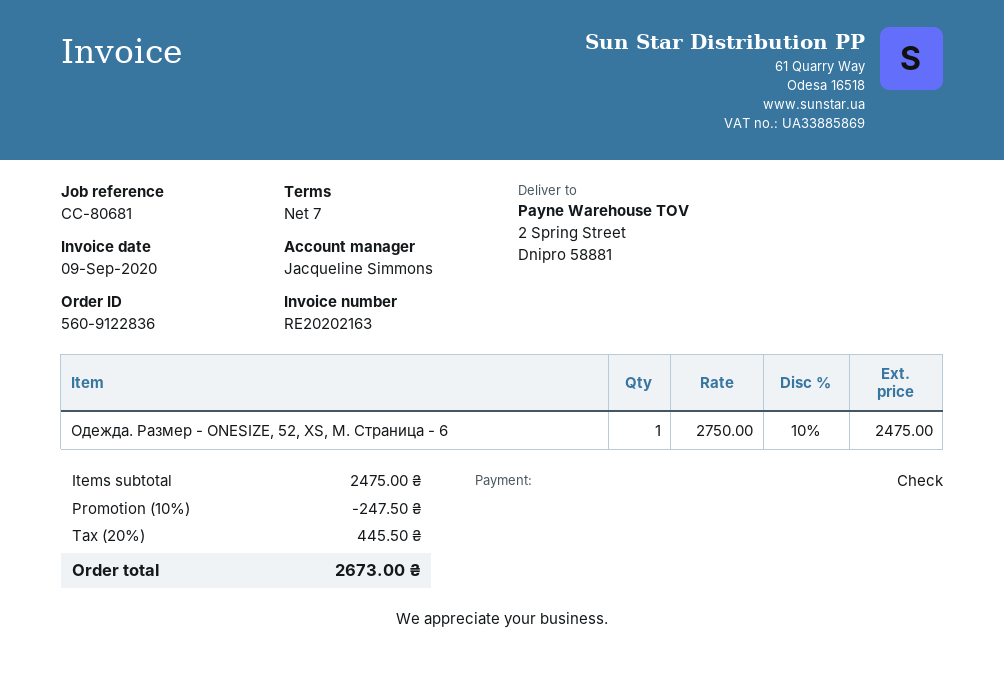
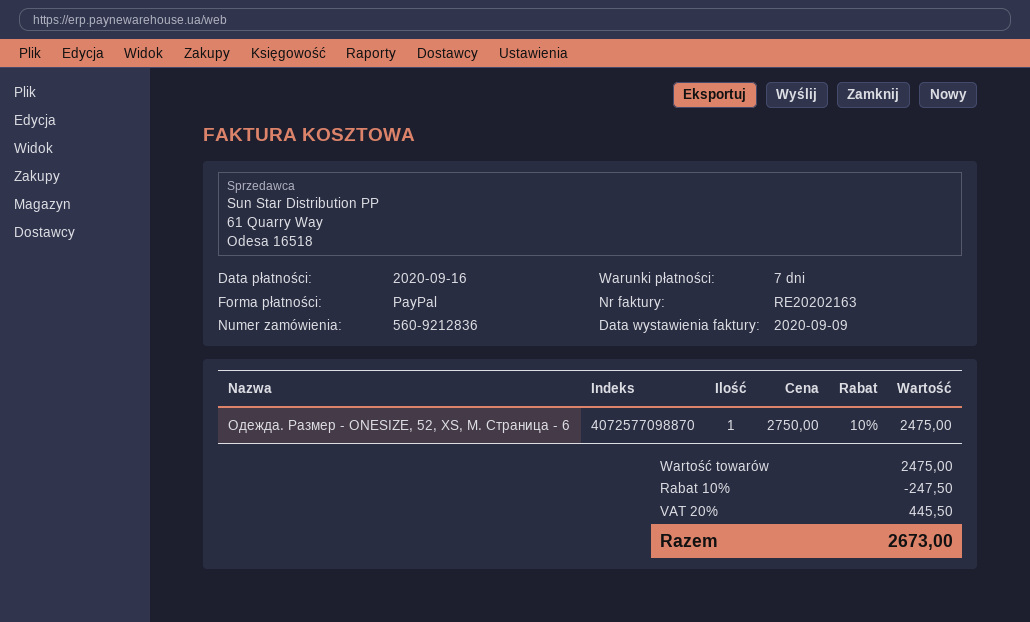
order number: 560-9122836 -> 560-9212836
payment method: cheque -> PayPal

